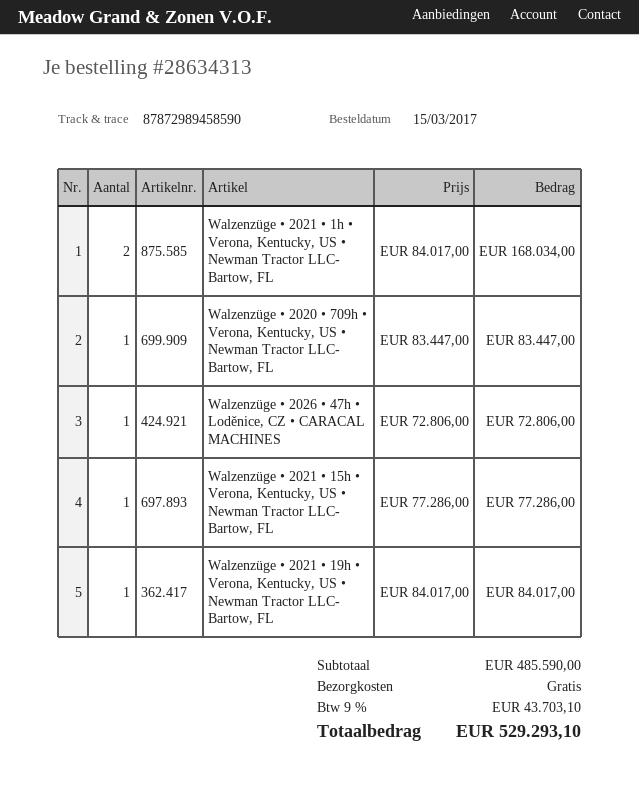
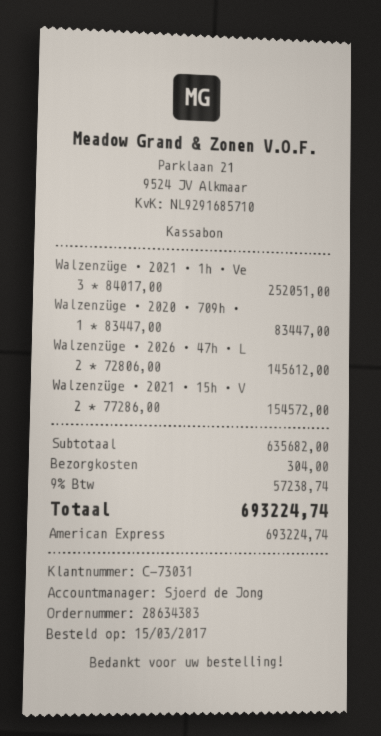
order number: 28634313 -> 28634383
Walzenzüge • 2021 • 1h • Verona, Kentucky, US • Newman Tractor LLC- Bartow, FL: 2 x 84017.00 = 168034.00 -> 3 x 84017.00 = 252051.00
Walzenzüge • 2026 • 47h • Loděnice, CZ • CARACAL MACHINES: 1 x 72806.00 = 72806.00 -> 2 x 72806.00 = 145612.00
Walzenzüge • 2021 • 15h • Verona, Kentucky, US • Newman Tractor LLC- Bartow, FL: 1 x 77286.00 = 77286.00 -> 2 x 77286.00 = 154572.00
Walzenzüge • 2021 • 19h • Verona, Kentucky, US • Newman Tractor LLC- Bartow, FL: 1 x 84017.00 = 84017.00 -> none
subtotal: 485590.00 -> 635682.00
shipping: 0.00 -> 304.00
tax: 9% = 43703.10 -> 9% = 57238.74
total: 529293.10 -> 693224.74

